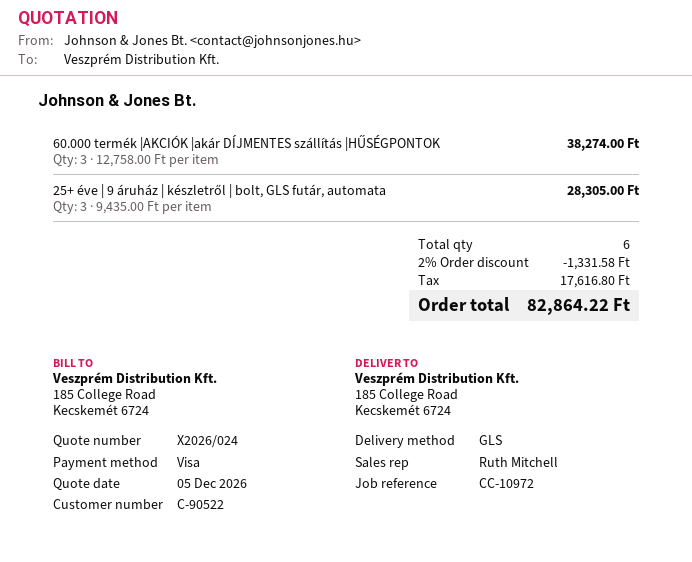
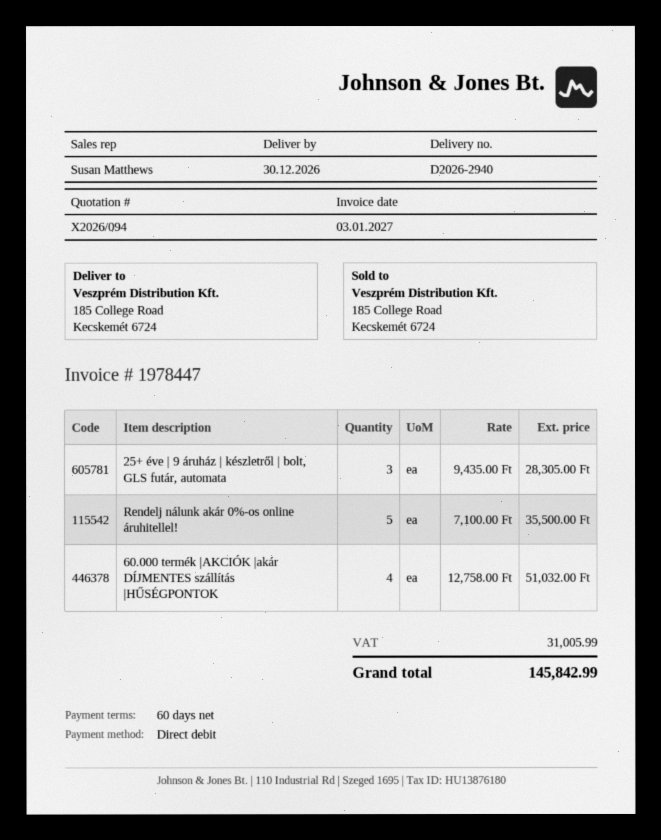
quote number: X2026/024 -> X2026/094
sales rep: Ruth Mitchell -> Susan Matthews
payment method: Visa -> direct debit
60.000 termék |AKCIÓK |akár DÍJMENTES szállítás |HŰSÉGPONTOK: 3 x 12758.00 = 38274.00 -> 4 x 12758.00 = 51032.00
Rendelj nálunk akár 0%-os online áruhitellel!: none -> 5 x 7100.00 = 35500.00
discount: 2% = 1331.58 -> none
tax: 17616.80 -> 31005.99
total: 82864.22 -> 145842.99

